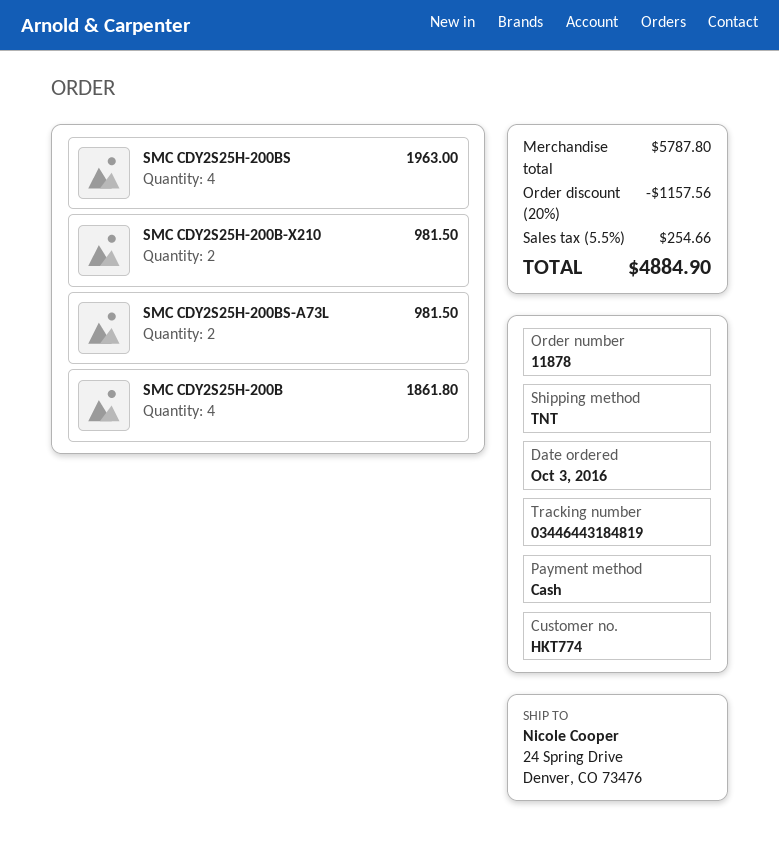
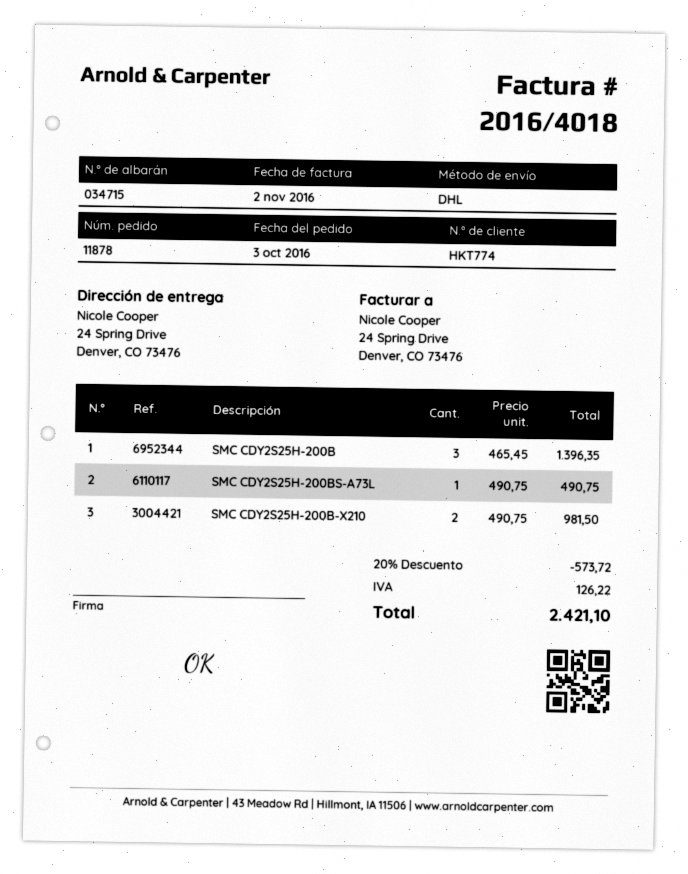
shipping method: TNT -> DHL
SMC CDY2S25H-200BS: 4 for 1963.00 -> none
SMC CDY2S25H-200BS-A73L: 2 for 981.50 -> 1 for 490.75
SMC CDY2S25H-200B: 4 for 1861.80 -> 3 for 1396.35
discount: 20% = 1157.56 -> 20% = 573.72
tax: 254.66 -> 126.22
total: 4884.90 -> 2421.10

